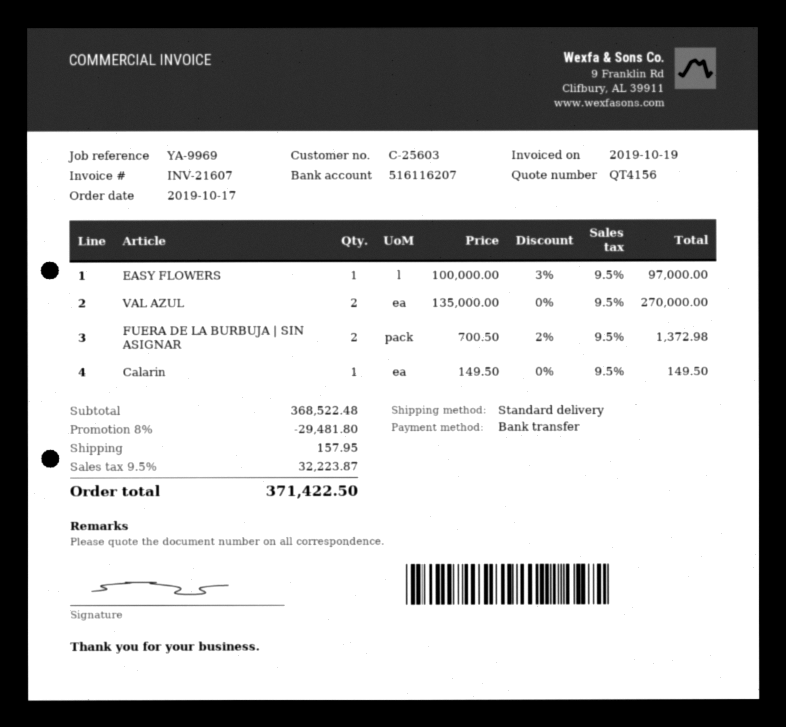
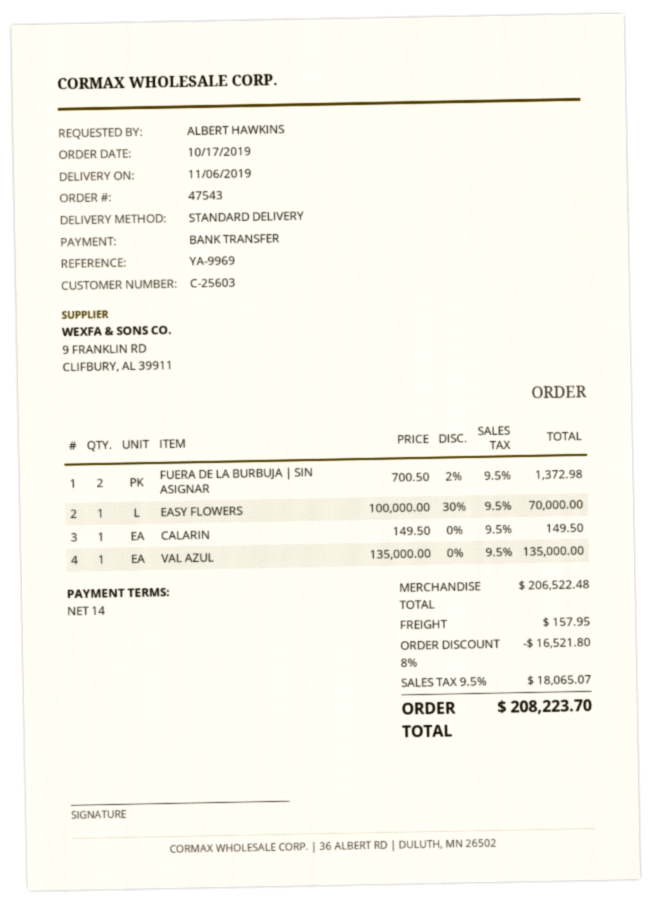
EASY FLOWERS: 1 x 100000.00 - 3% = 97000.00 -> 1 x 100000.00 - 30% = 70000.00
VAL AZUL: 2 x 135000.00 = 270000.00 -> 1 x 135000.00 = 135000.00
subtotal: 368522.48 -> 206522.48
discount: 8% = 29481.80 -> 8% = 16521.80
tax: 9.5% = 32223.87 -> 9.5% = 18065.07
total: 371422.50 -> 208223.70

